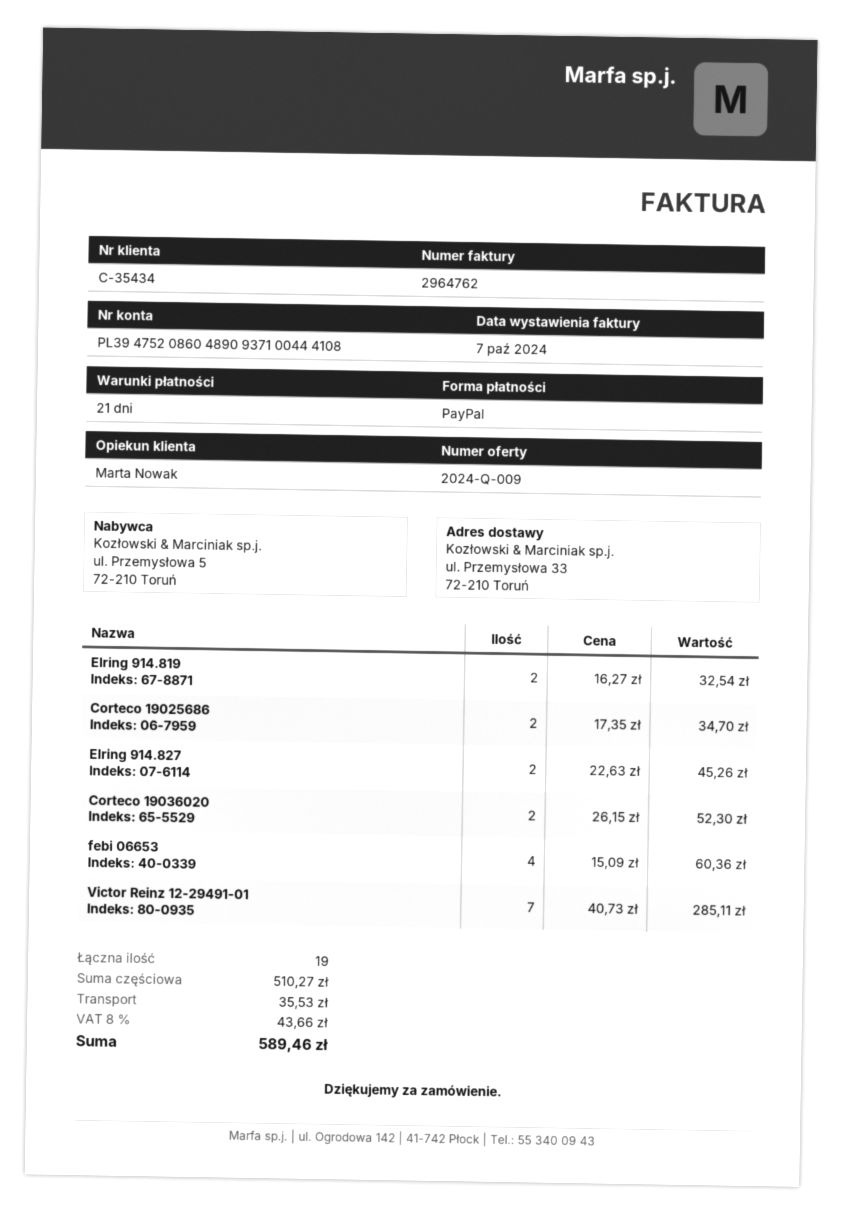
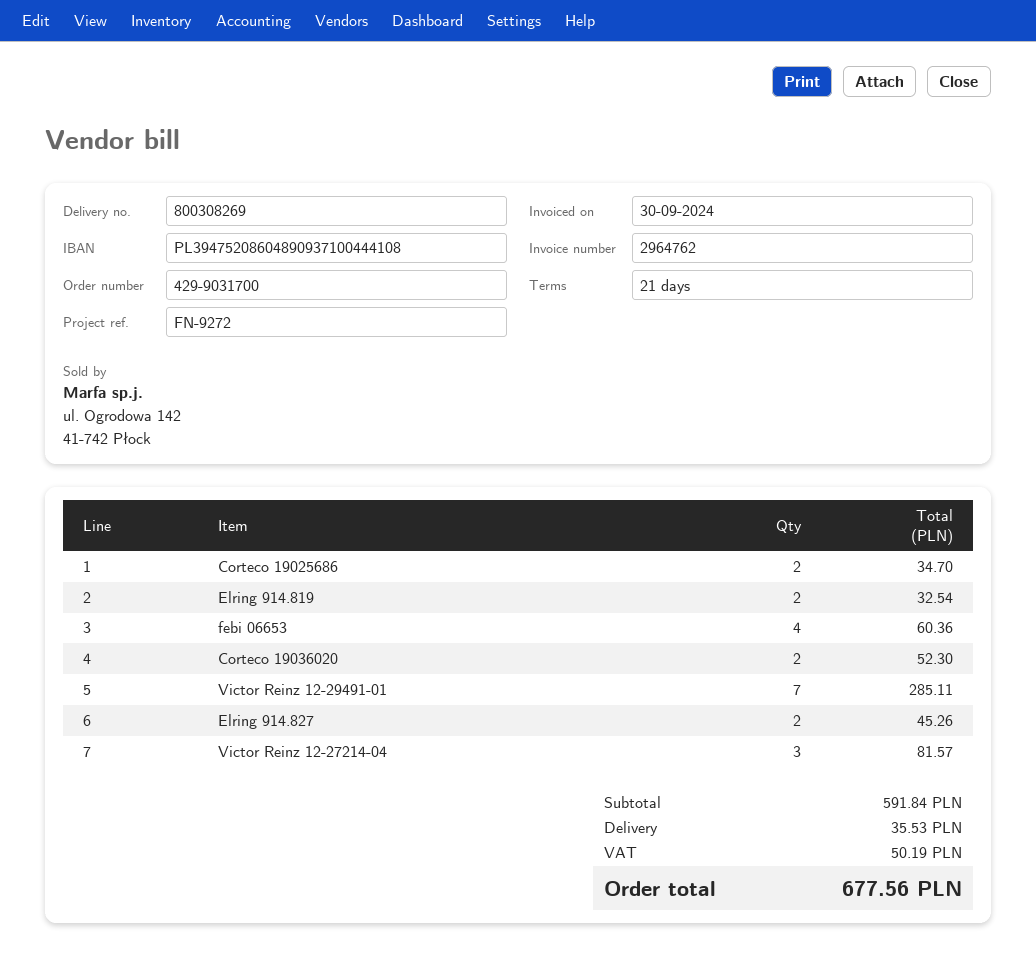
invoice date: 2024-10-07 -> 2024-09-30
Victor Reinz 12-27214-04: none -> 3 for 81.57
subtotal: 510.27 -> 591.84
tax: 43.66 -> 50.19
total: 589.46 -> 677.56

